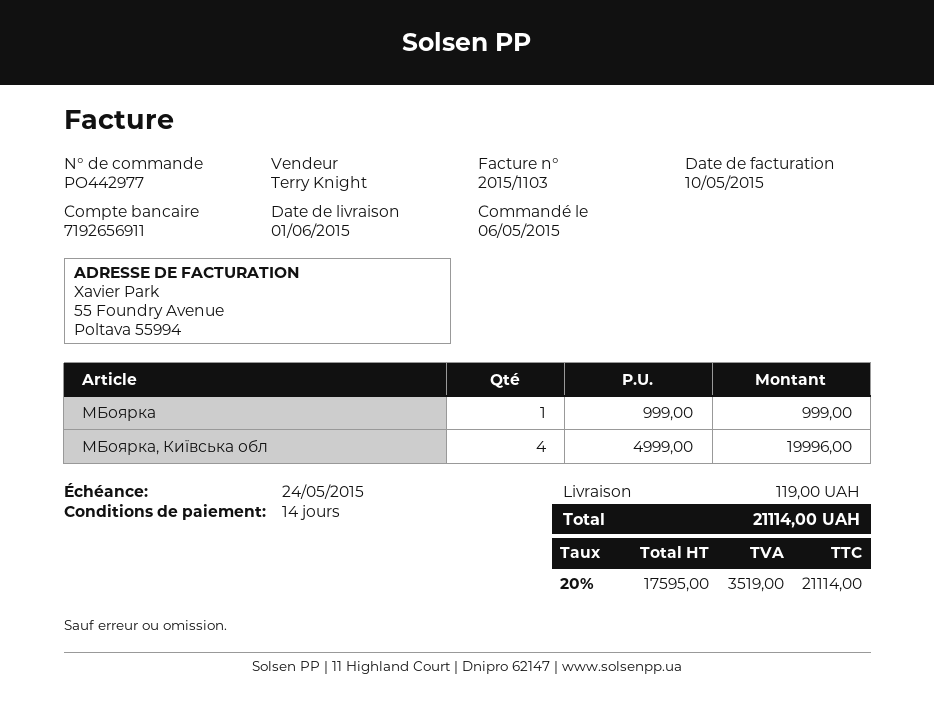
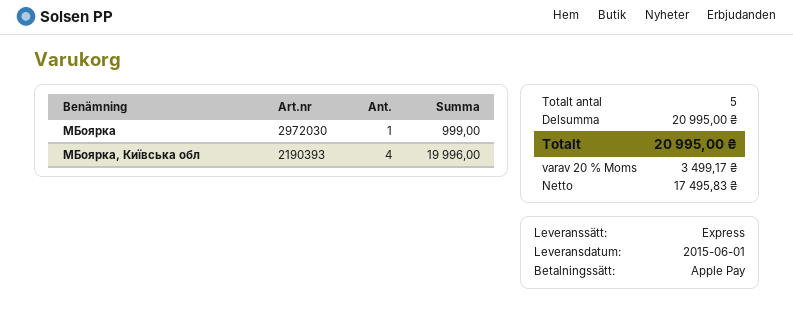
shipping: 119.00 -> none
net: 17595.00 -> 17495.83
tax: 20% = 3519.00 -> 20% = 3499.17
total: 21114.00 -> 20995.00

